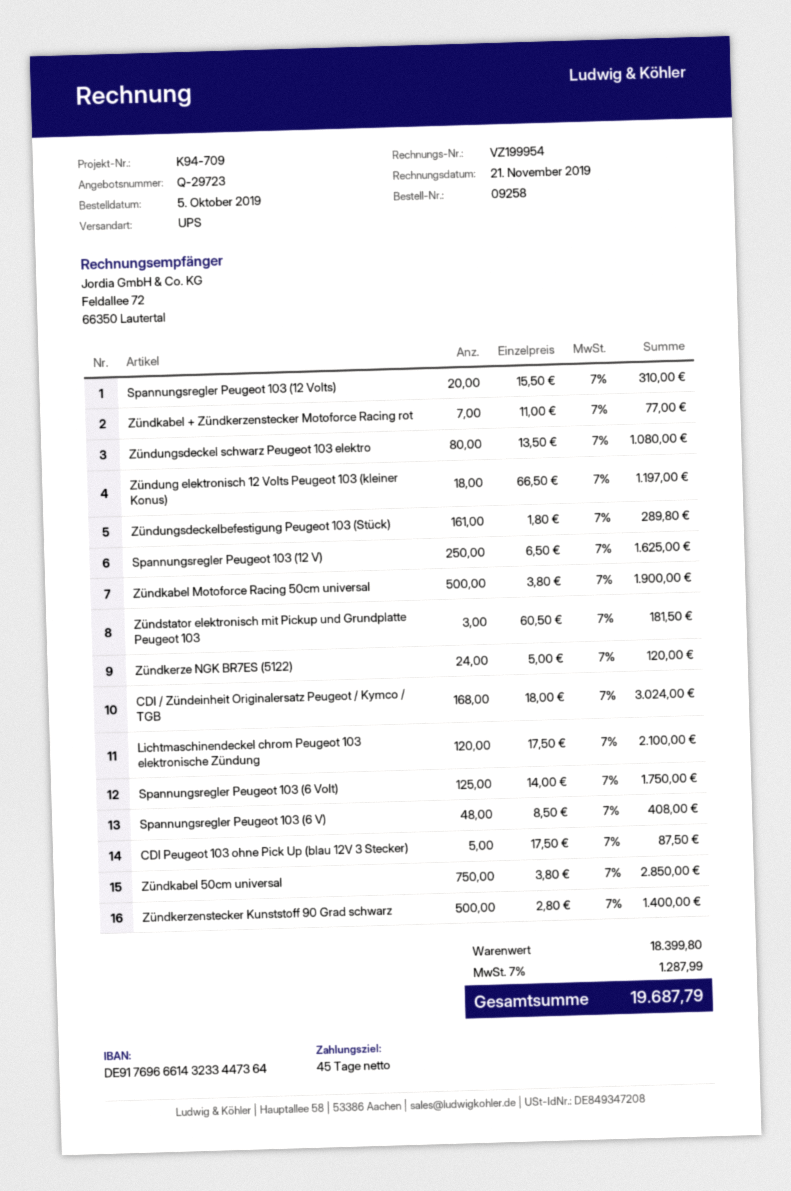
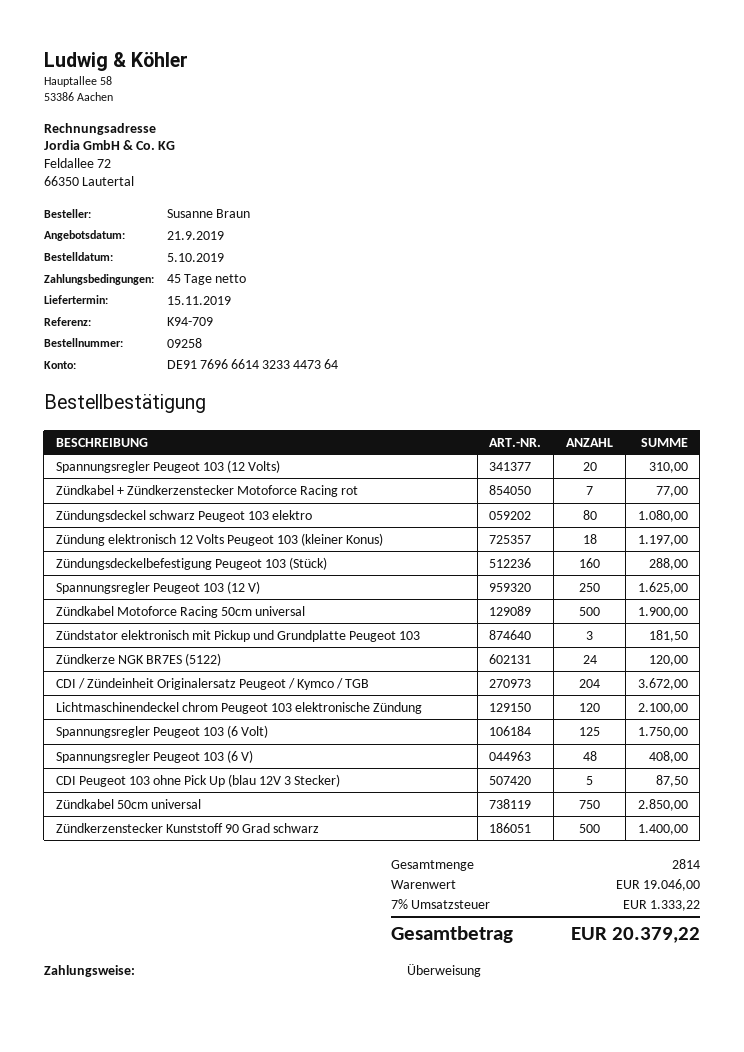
Zündungsdeckelbefestigung Peugeot 103 (Stück): 161 for 289.80 -> 160 for 288.00
CDI / Zündeinheit Originalersatz Peugeot / Kymco / TGB: 168 for 3024.00 -> 204 for 3672.00
subtotal: 18399.80 -> 19046.00
tax: 7% = 1287.99 -> 7% = 1333.22
total: 19687.79 -> 20379.22

